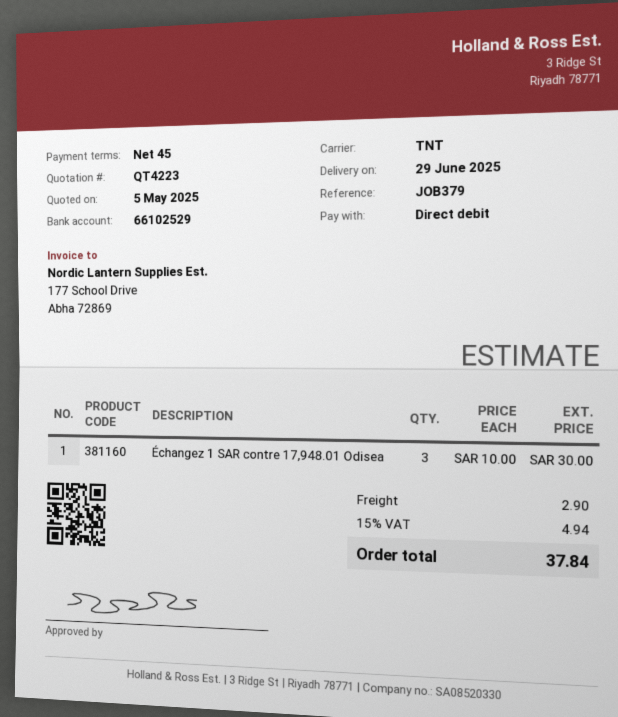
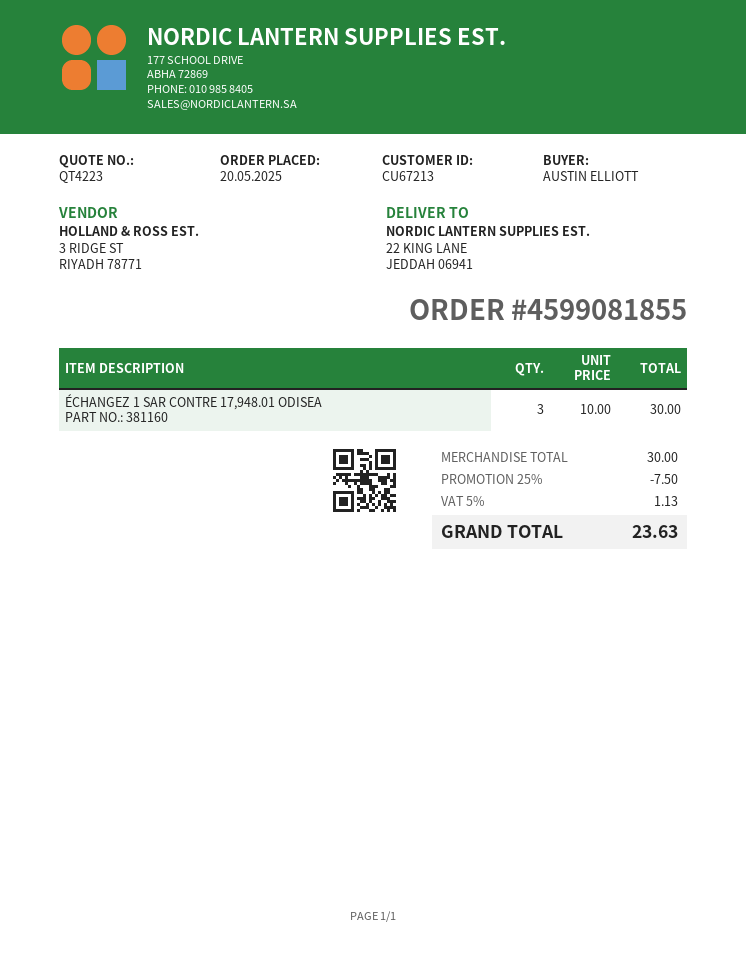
discount: none -> 25% = 7.50
shipping: 2.90 -> none
tax: 15% = 4.94 -> 5% = 1.13
total: 37.84 -> 23.63

